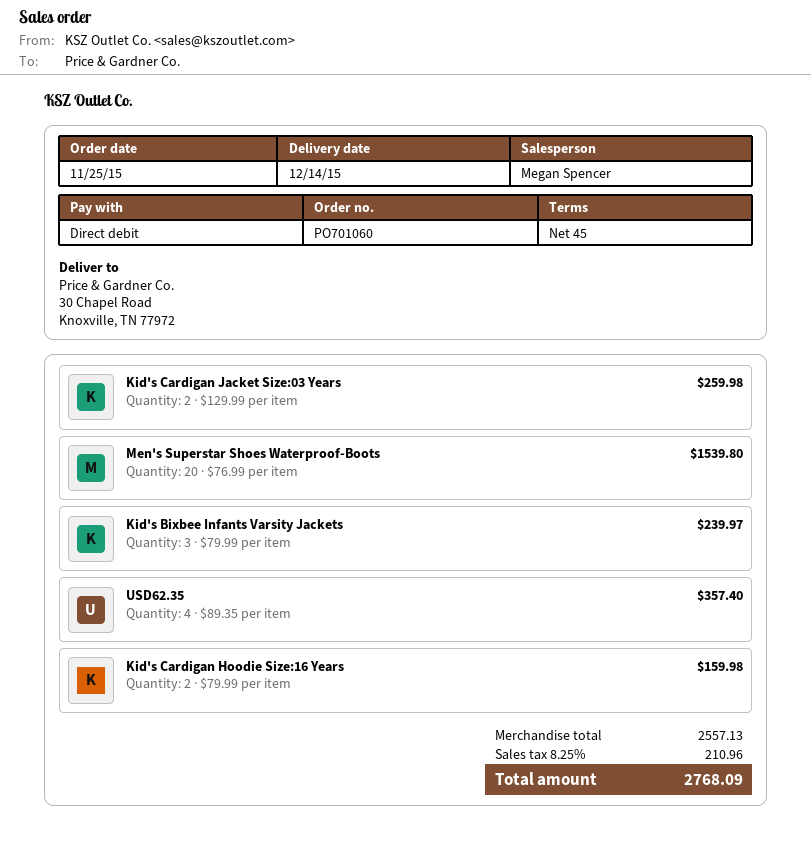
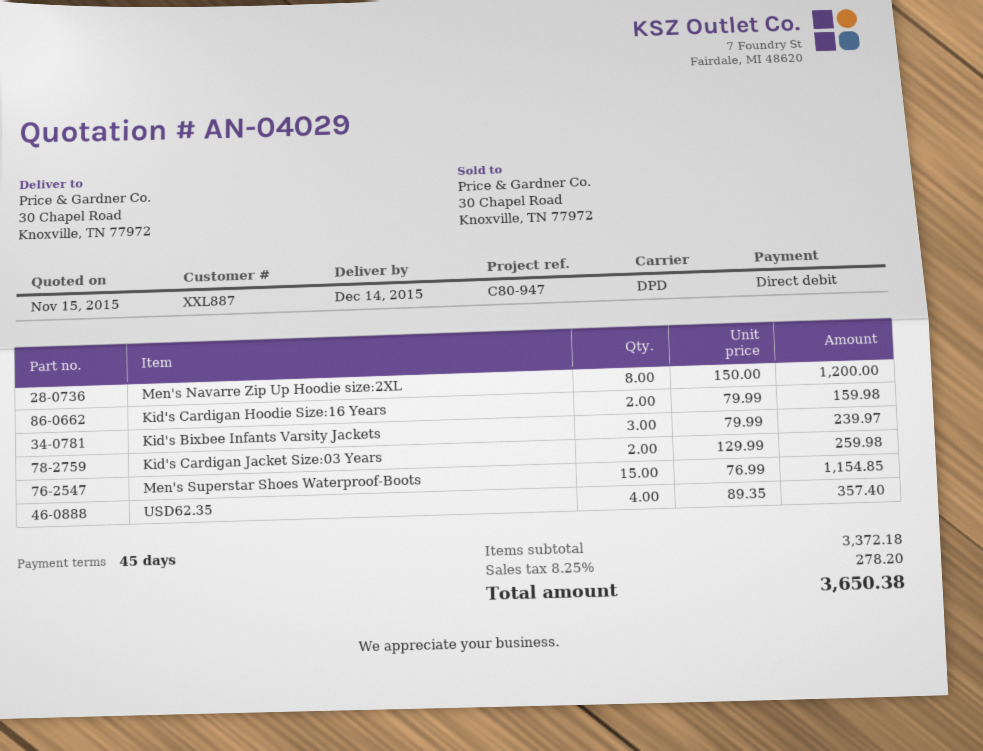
Men's Superstar Shoes Waterproof-Boots: 20 x 76.99 = 1539.80 -> 15 x 76.99 = 1154.85
Men's Navarre Zip Up Hoodie size:2XL: none -> 8 x 150.00 = 1200.00
subtotal: 2557.13 -> 3372.18
tax: 8.25% = 210.96 -> 8.25% = 278.20
total: 2768.09 -> 3650.38

